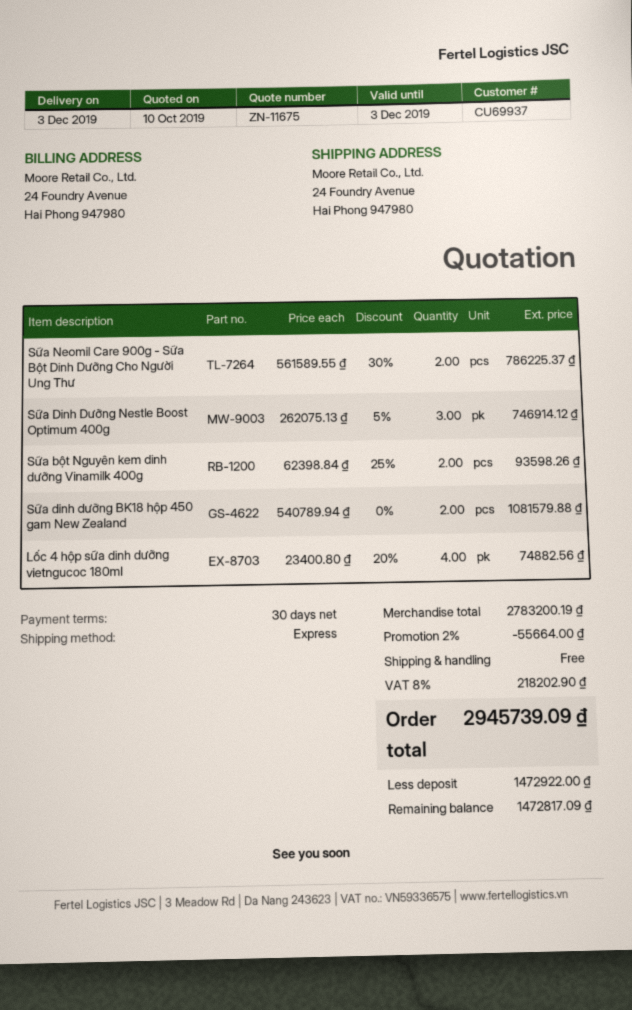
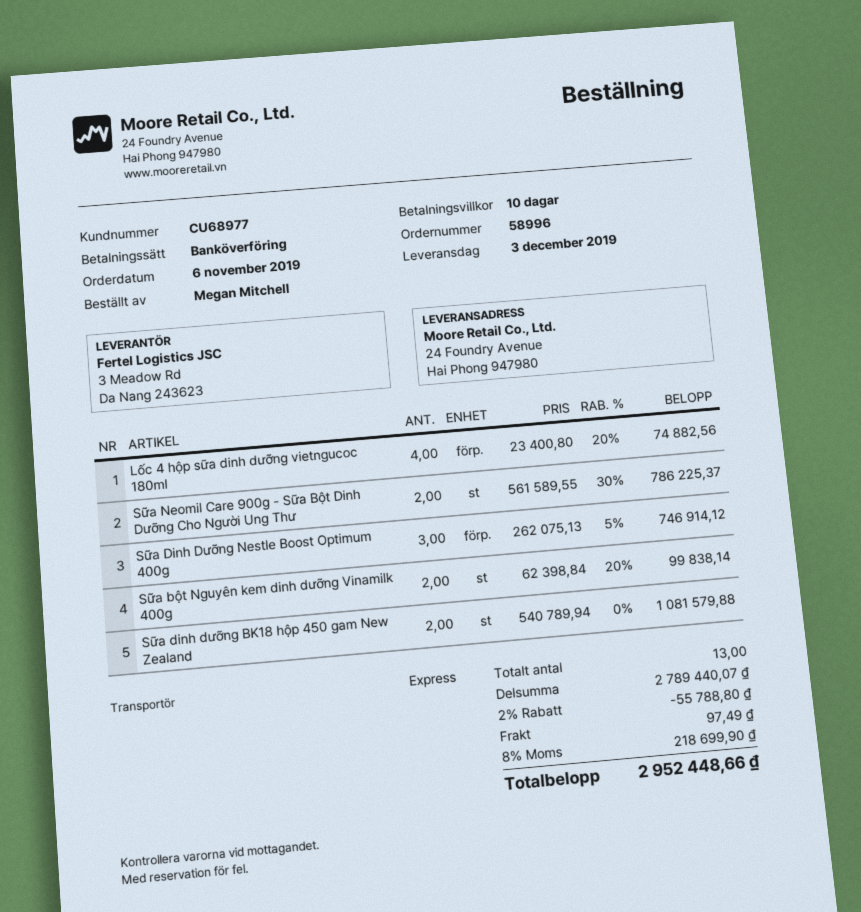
payment terms: 30 days -> 10 days
customer number: CU69937 -> CU68977
Sữa bột Nguyên kem dinh dưỡng Vinamilk 400g: 2 x 62398.84 - 25% = 93598.26 -> 2 x 62398.84 - 20% = 99838.14
subtotal: 2783200.19 -> 2789440.07
discount: 2% = 55664.00 -> 2% = 55788.80
shipping: 0.00 -> 97.49
tax: 8% = 218202.90 -> 8% = 218699.90
total: 2945739.09 -> 2952448.66

